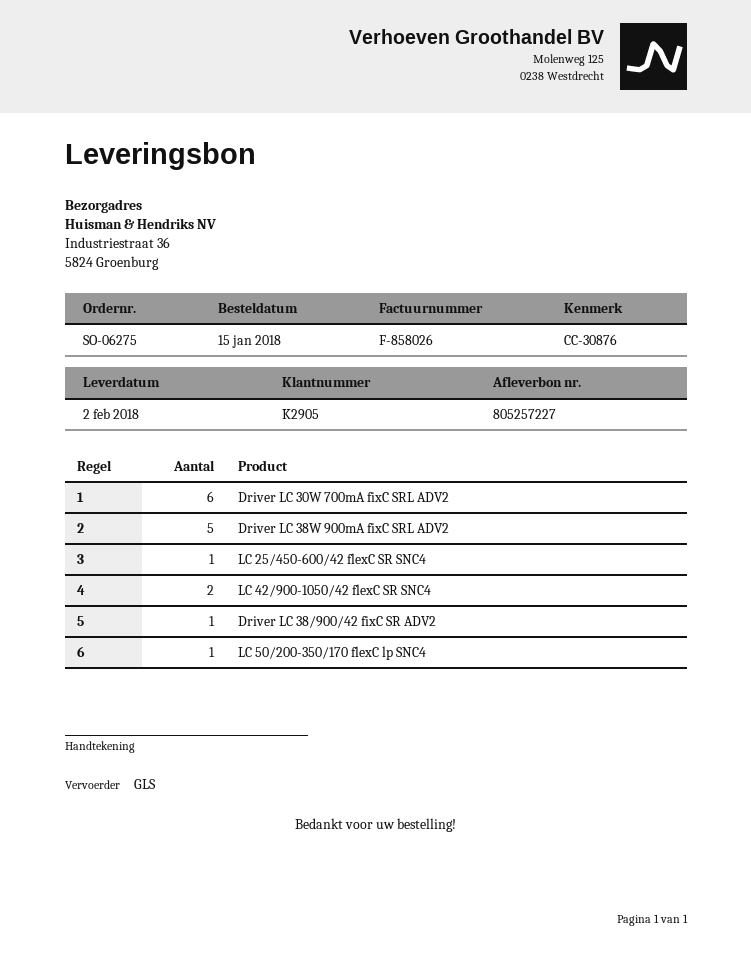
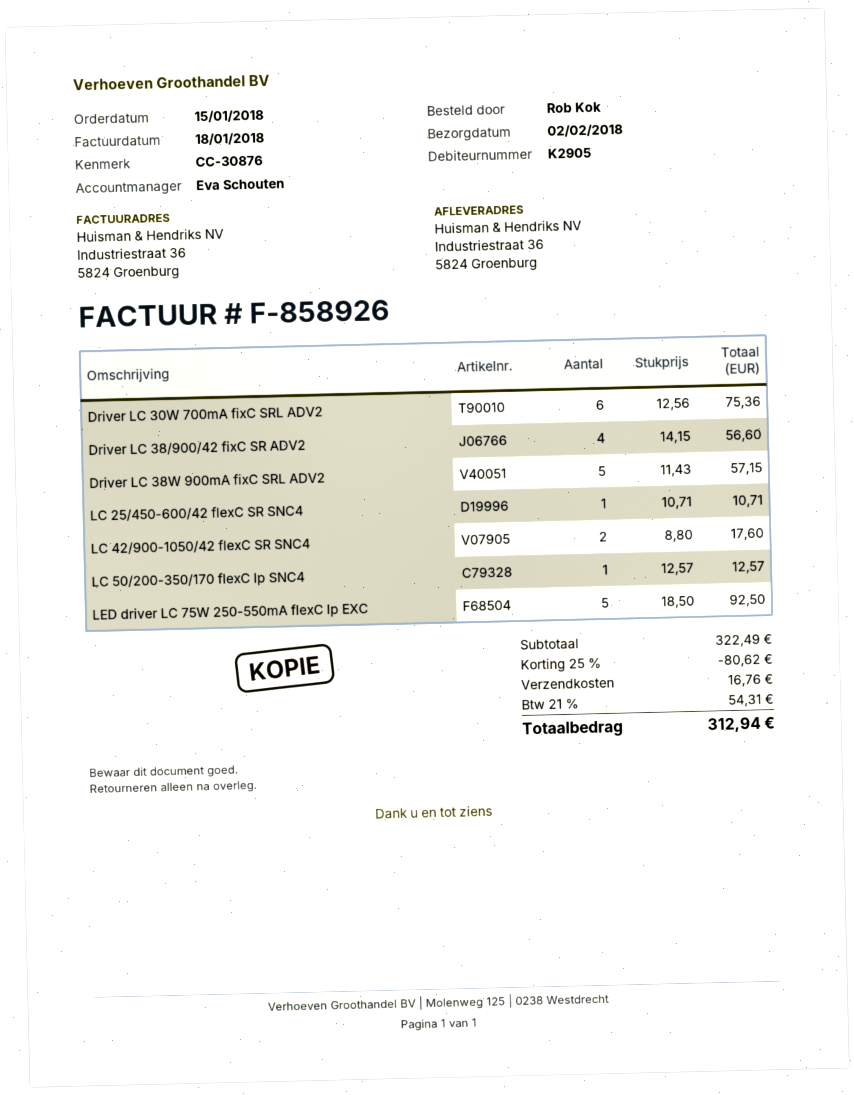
invoice number: F-858026 -> F-858926
Driver LC 38/900/42 fixC SR ADV2: 1 -> 4
LED driver LC 75W 250-550mA flexC lp EXC: none -> 5

